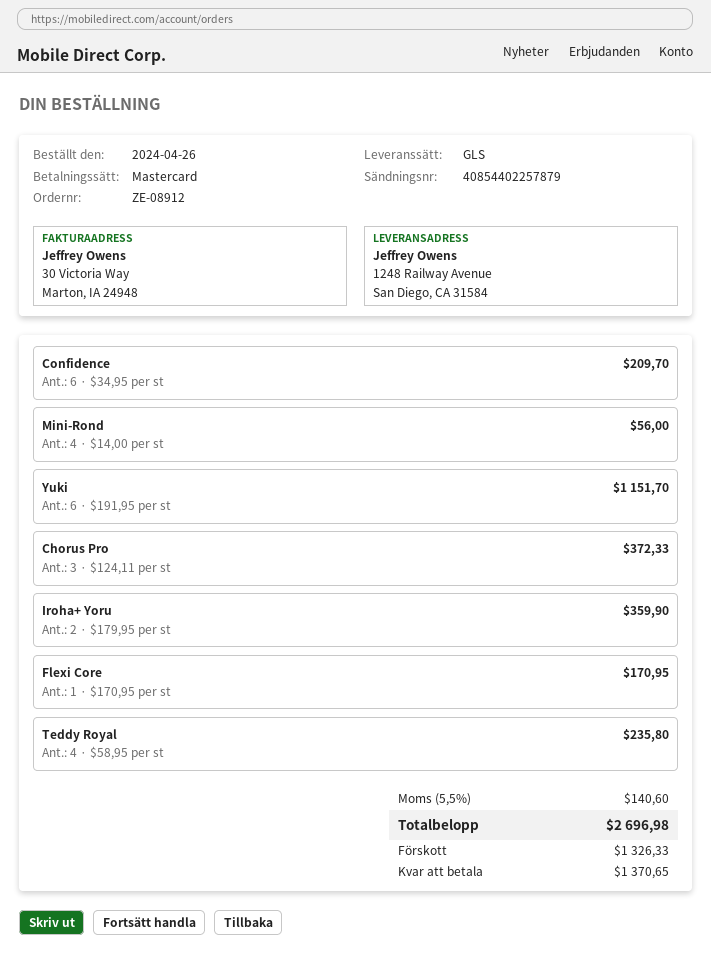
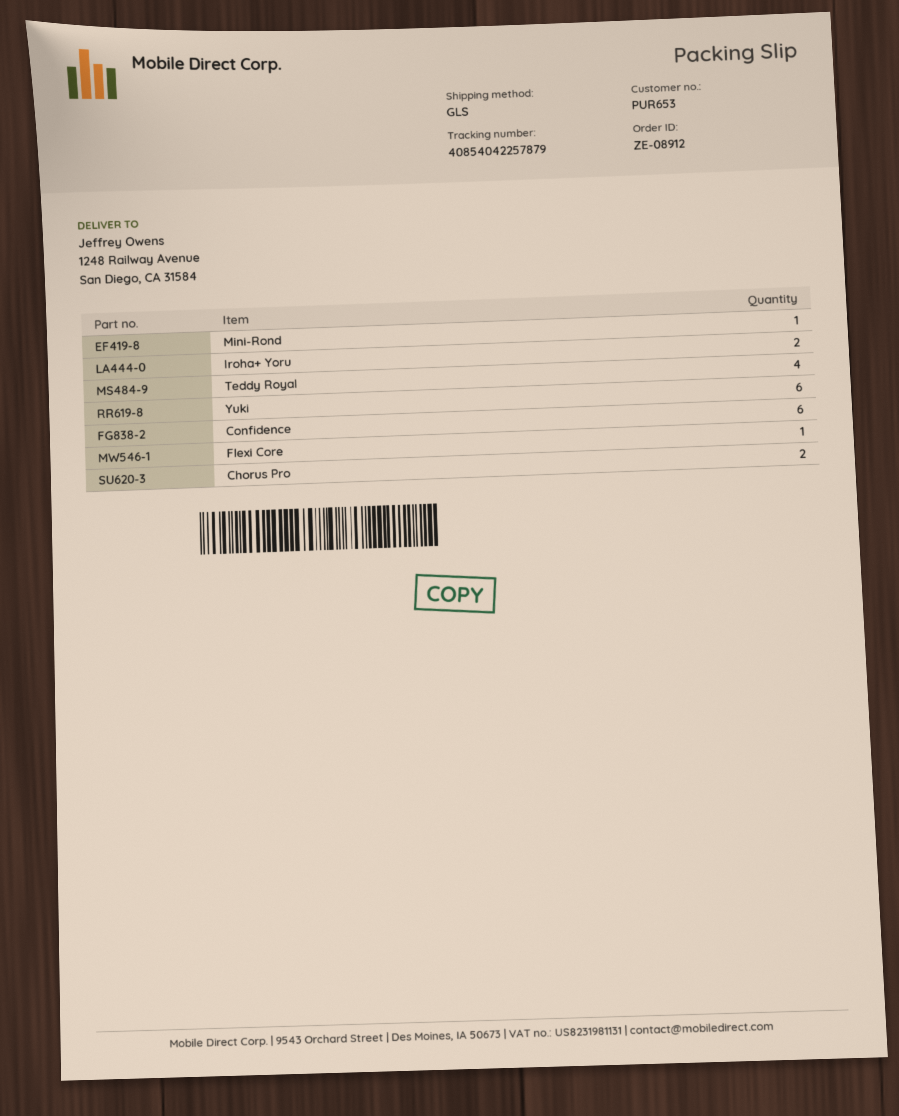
tracking number: 40854402257879 -> 40854042257879
Mini-Rond: 4 -> 1
Chorus Pro: 3 -> 2

